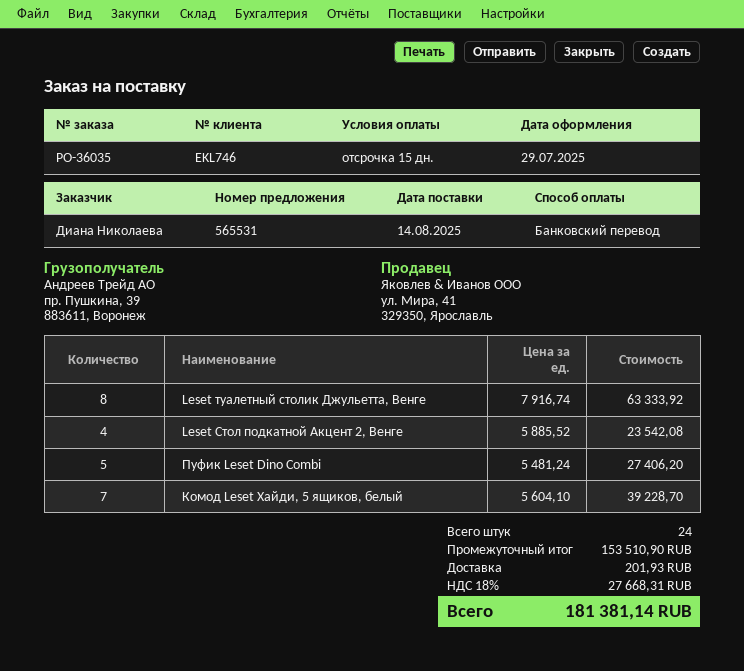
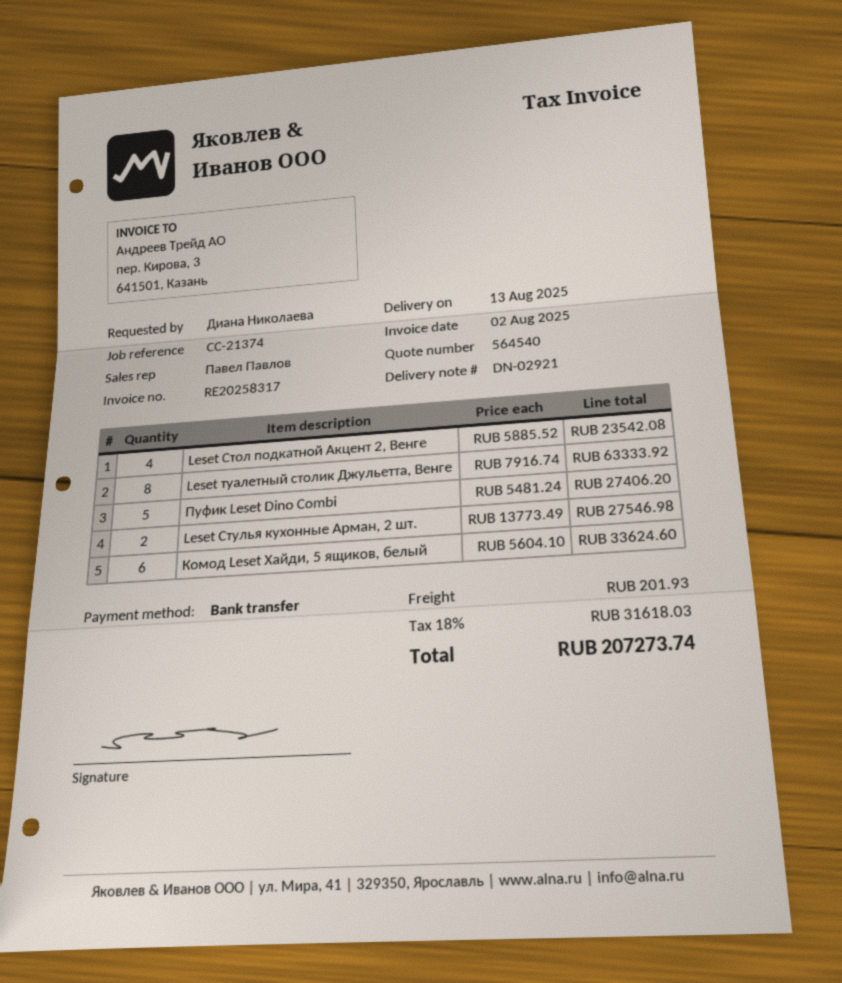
quote number: 565531 -> 564540
delivery date: 2025-08-14 -> 2025-08-13
Комод Leset Хайди, 5 ящиков, белый: 7 x 5604.10 = 39228.70 -> 6 x 5604.10 = 33624.60
Leset Стулья кухонные Арман, 2 шт.: none -> 2 x 13773.49 = 27546.98
tax: 18% = 27668.31 -> 18% = 31618.03
total: 181381.14 -> 207273.74

